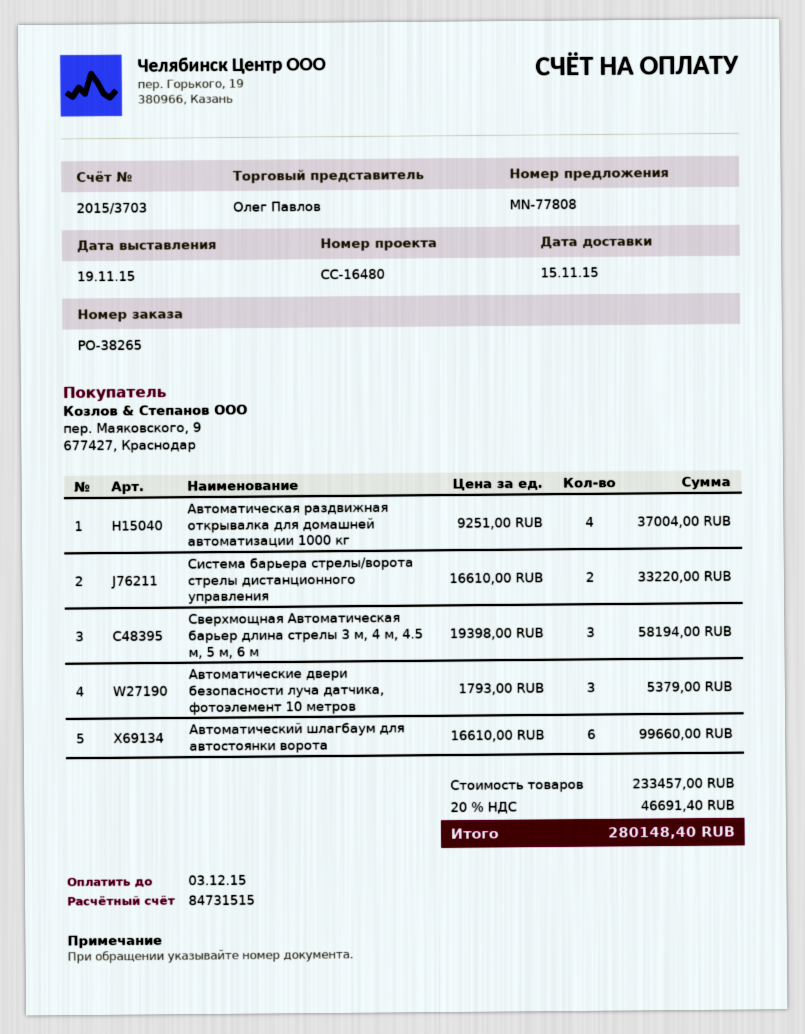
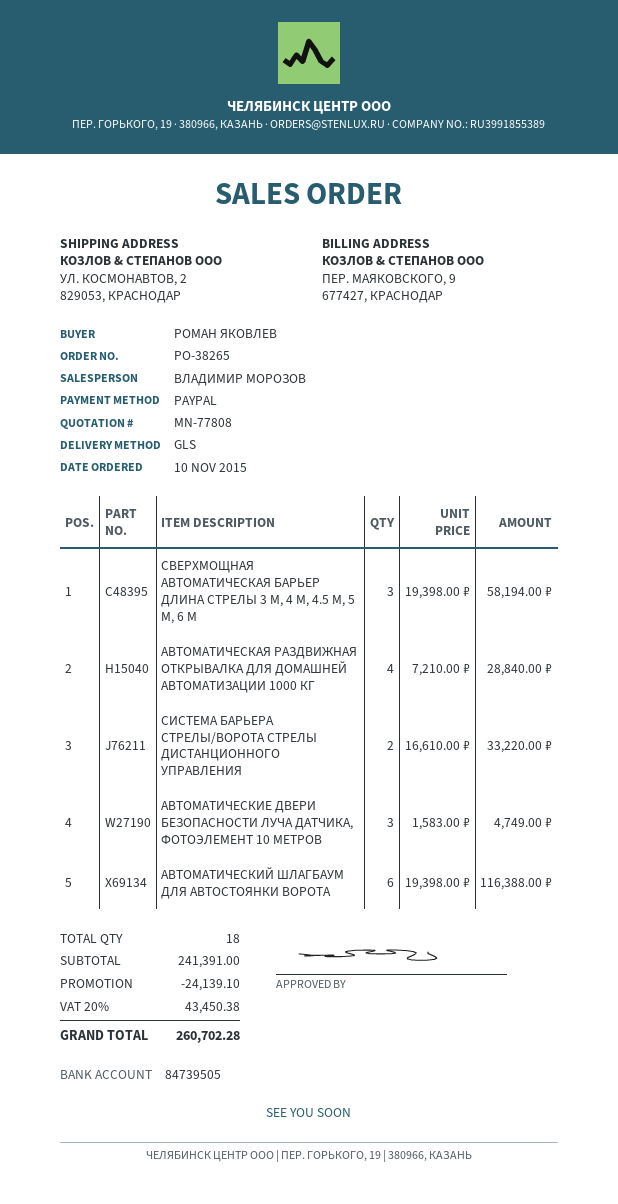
sales rep: Олег Павлов -> ВЛАДИМИР МОРОЗОВ
bank account: 84731515 -> 84739505
Автоматическая раздвижная открывалка для домашней автоматизации 1000 кг: 4 x 9251.00 = 37004.00 -> 4 x 7210.00 = 28840.00
Автоматические двери безопасности луча датчика, фотоэлемент 10 метров: 3 x 1793.00 = 5379.00 -> 3 x 1583.00 = 4749.00
Автоматический шлагбаум для автостоянки ворота: 6 x 16610.00 = 99660.00 -> 6 x 19398.00 = 116388.00
subtotal: 233457.00 -> 241391.00
discount: none -> 24139.10
tax: 20% = 46691.40 -> 20% = 43450.38
total: 280148.40 -> 260702.28

